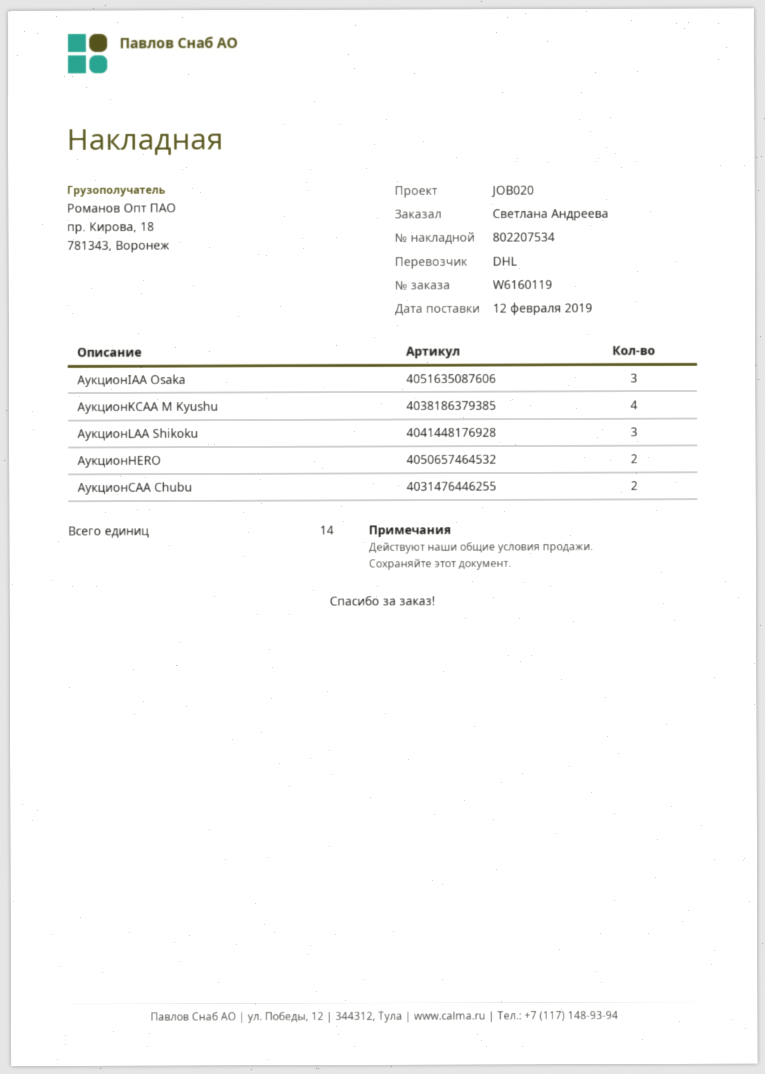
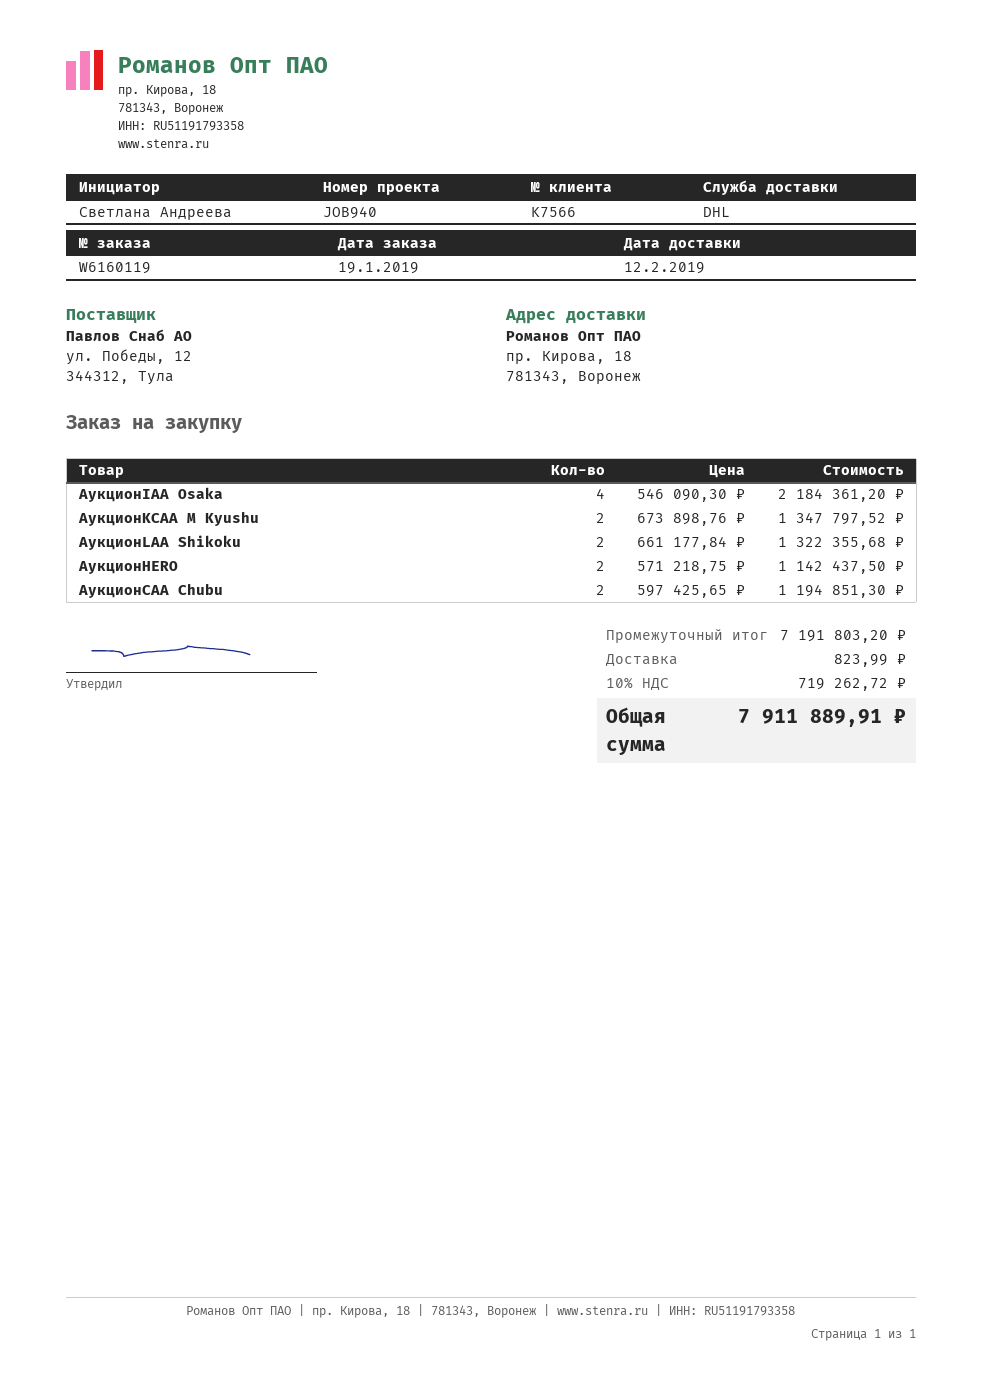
reference: JOB020 -> JOB940
АукционIAA Osaka: 3 -> 4
АукционKCAA M Kyushu: 4 -> 2
АукционLAA Shikoku: 3 -> 2

